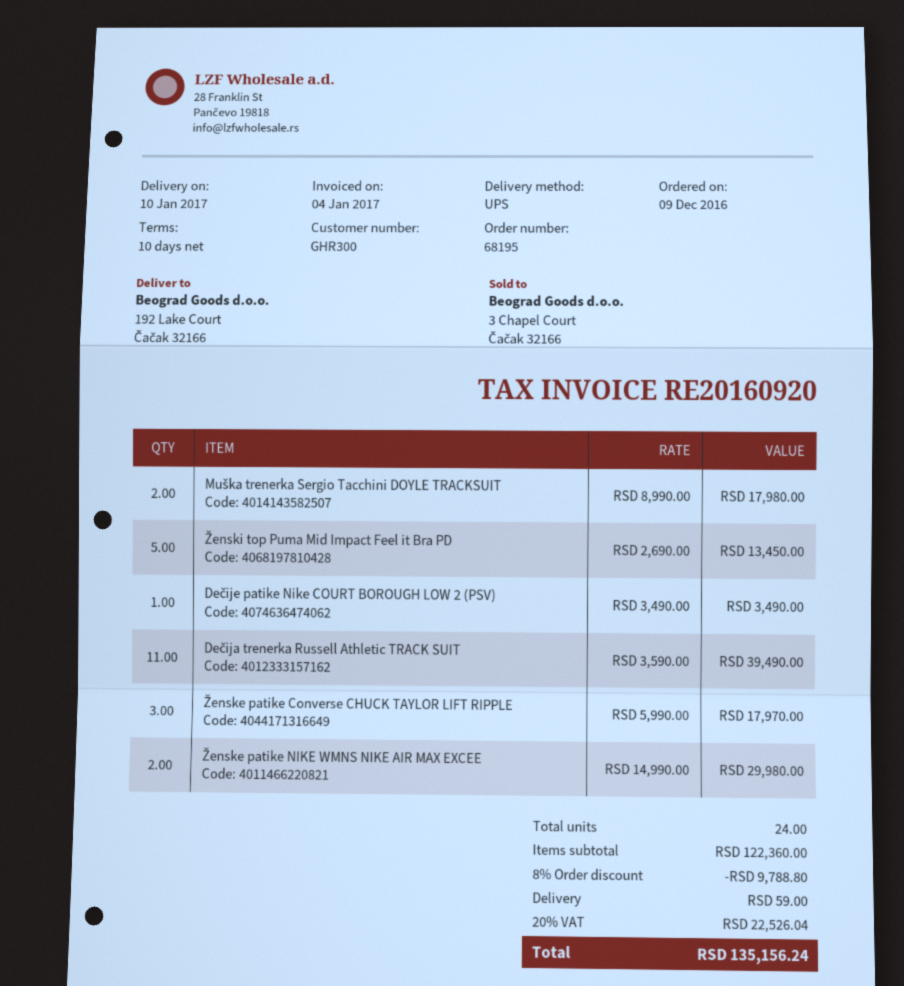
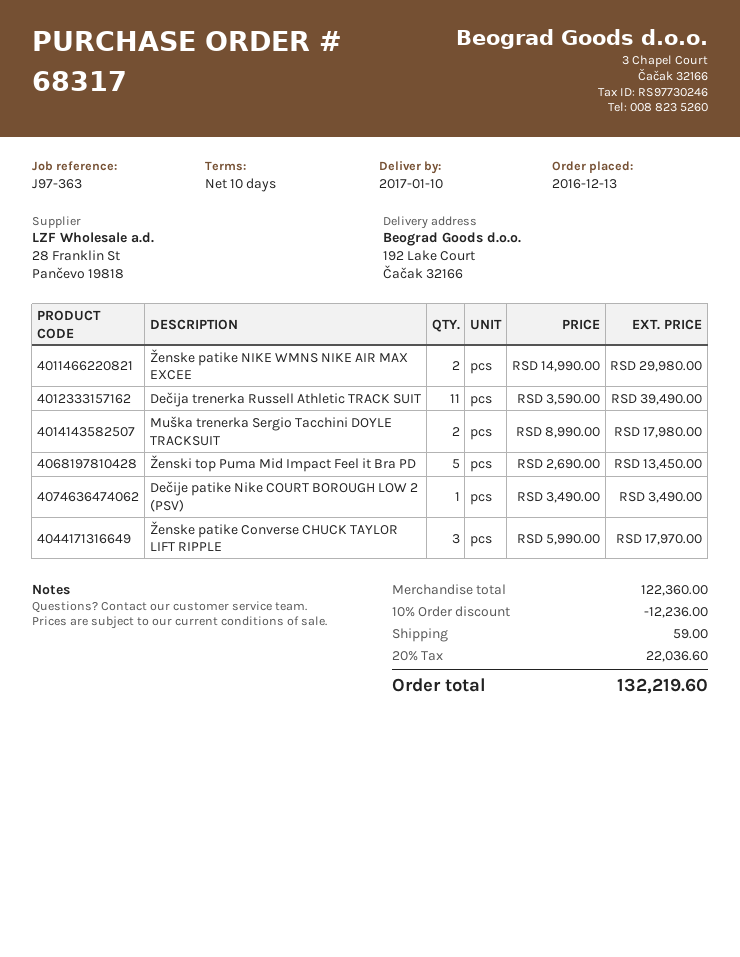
order number: 68195 -> 68317
order date: 2016-12-09 -> 2016-12-13
discount: 8% = 9788.80 -> 10% = 12236.00
tax: 20% = 22526.04 -> 20% = 22036.60
total: 135156.24 -> 132219.60

